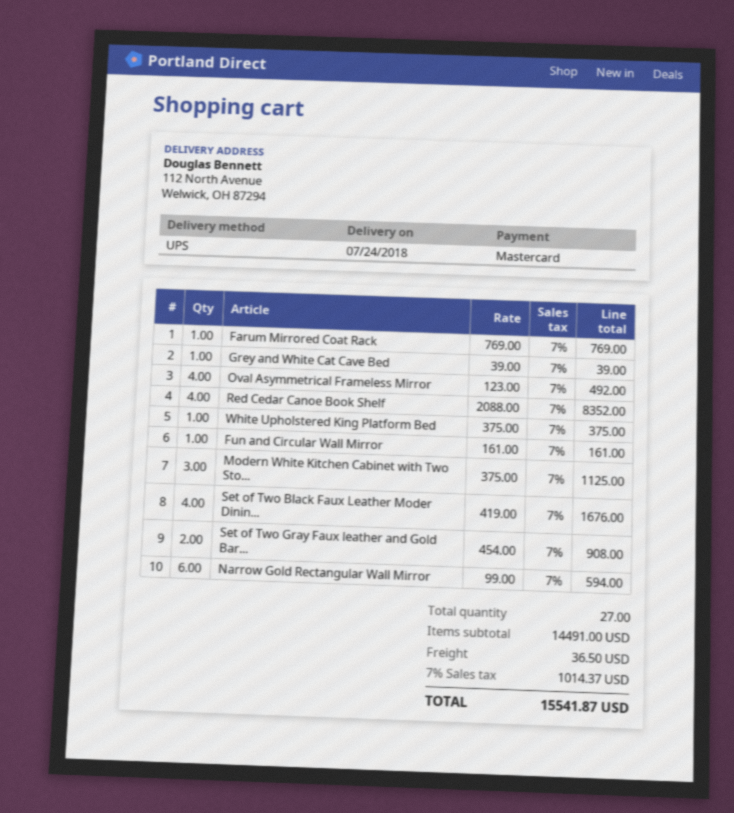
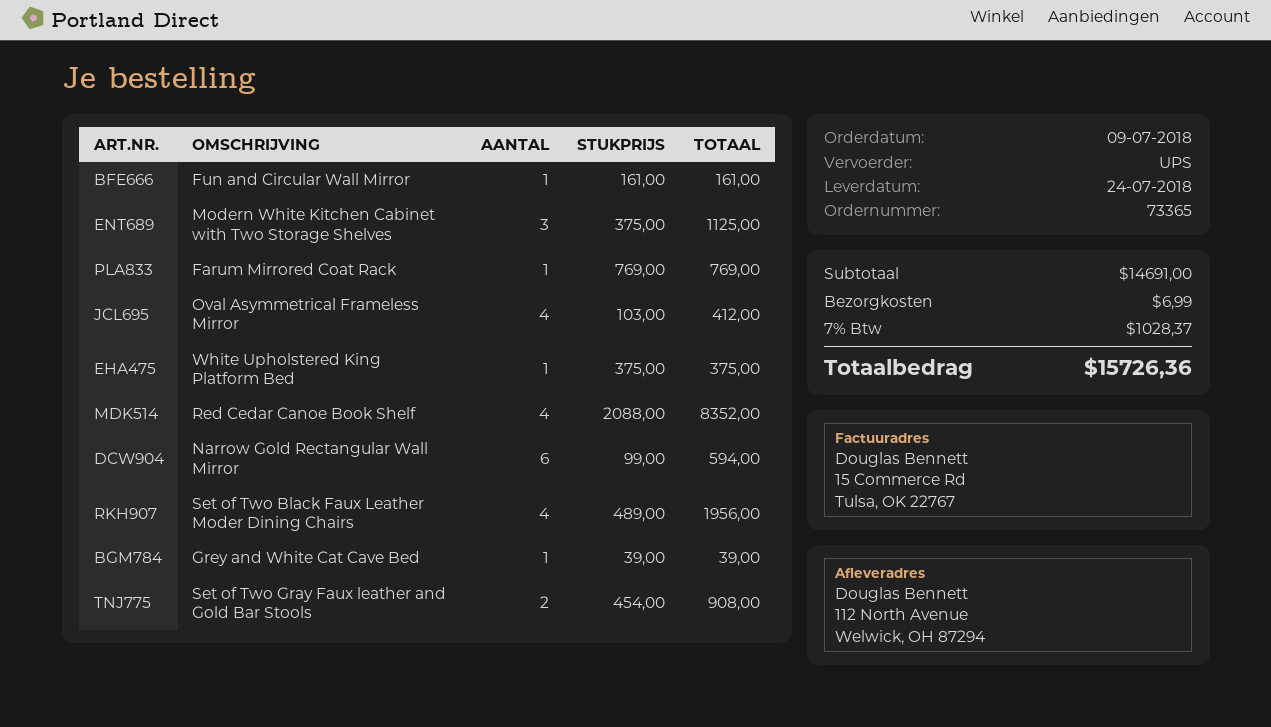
Oval Asymmetrical Frameless Mirror: 4 x 123.00 = 492.00 -> 4 x 103.00 = 412.00
Set of Two Black Faux Leather Moder Dinin...: 4 x 419.00 = 1676.00 -> 4 x 489.00 = 1956.00
subtotal: 14491.00 -> 14691.00
shipping: 36.50 -> 6.99
tax: 7% = 1014.37 -> 7% = 1028.37
total: 15541.87 -> 15726.36

